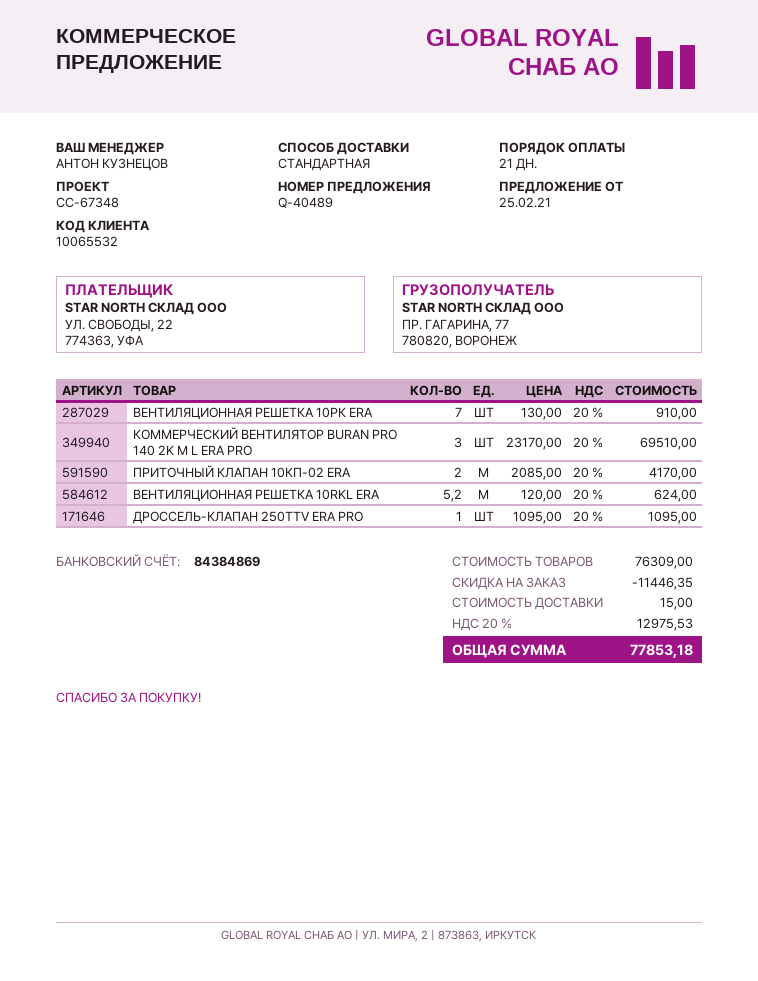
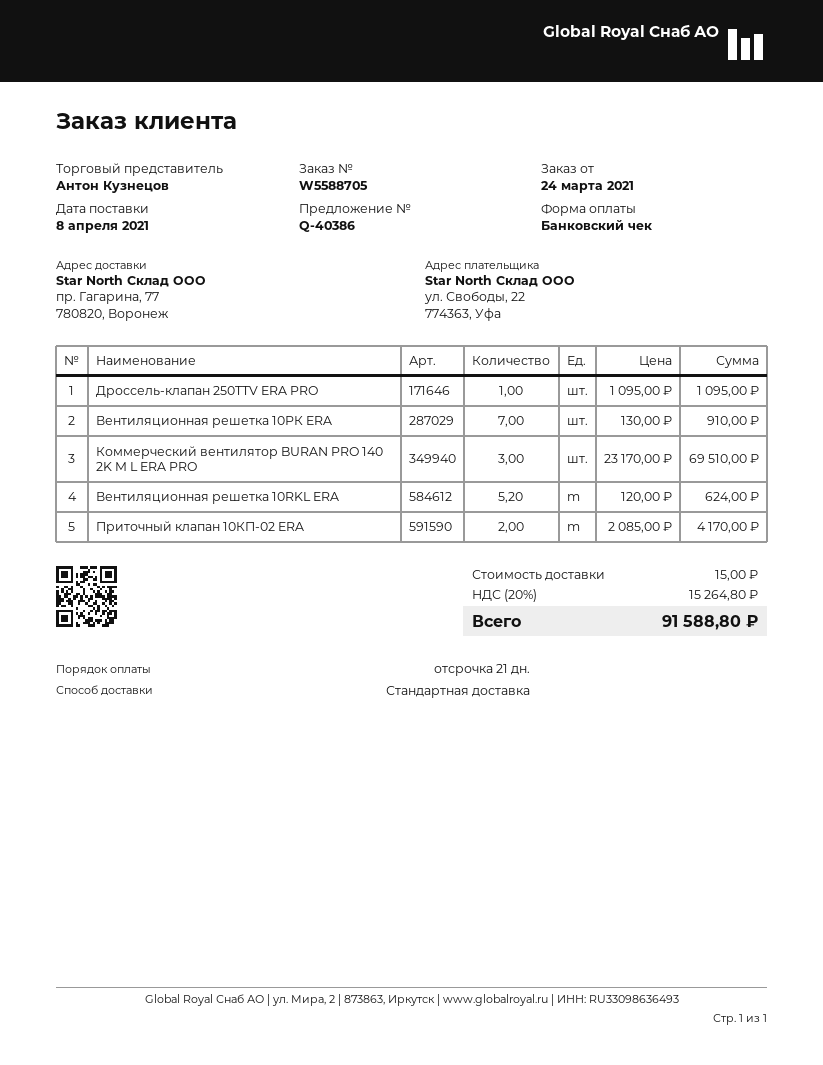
quote number: Q-40489 -> Q-40386
discount: 11446.35 -> none
tax: 20% = 12975.53 -> 20% = 15264.80
total: 77853.18 -> 91588.80

